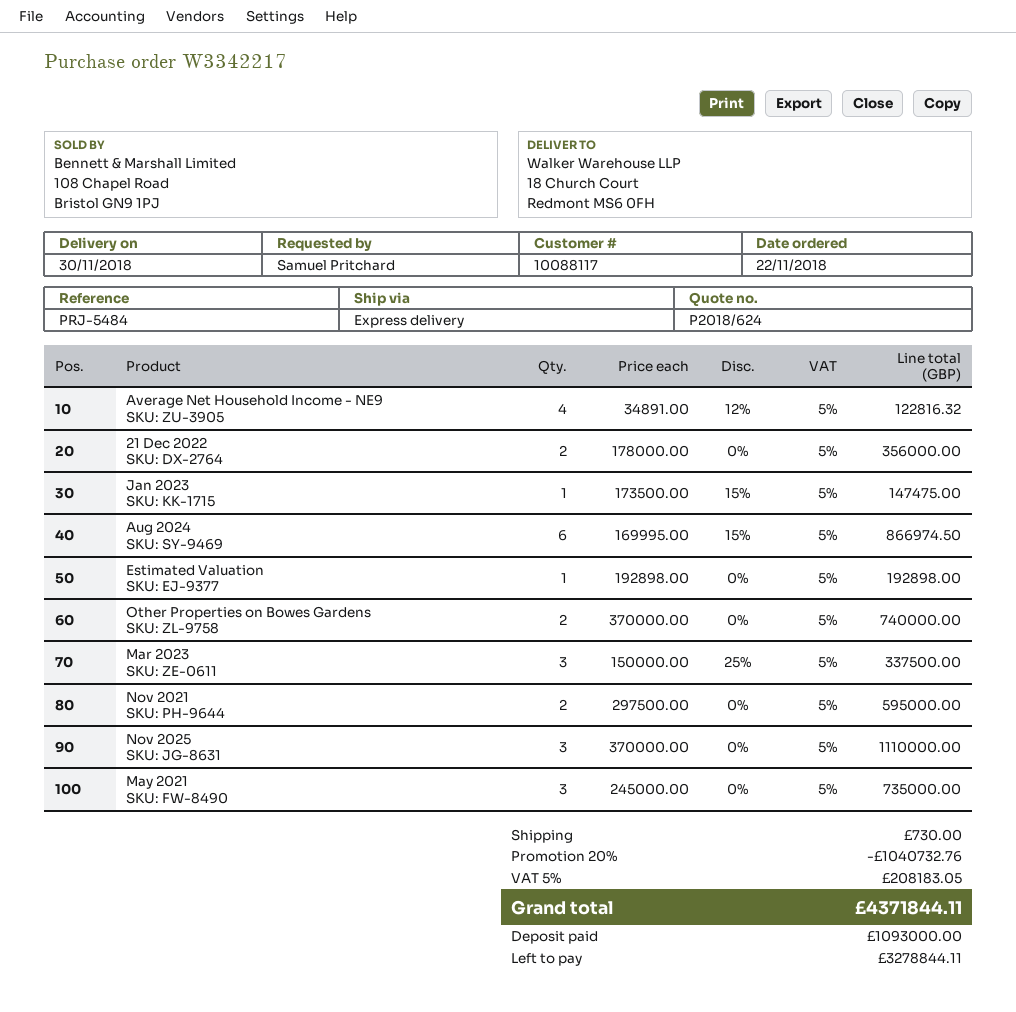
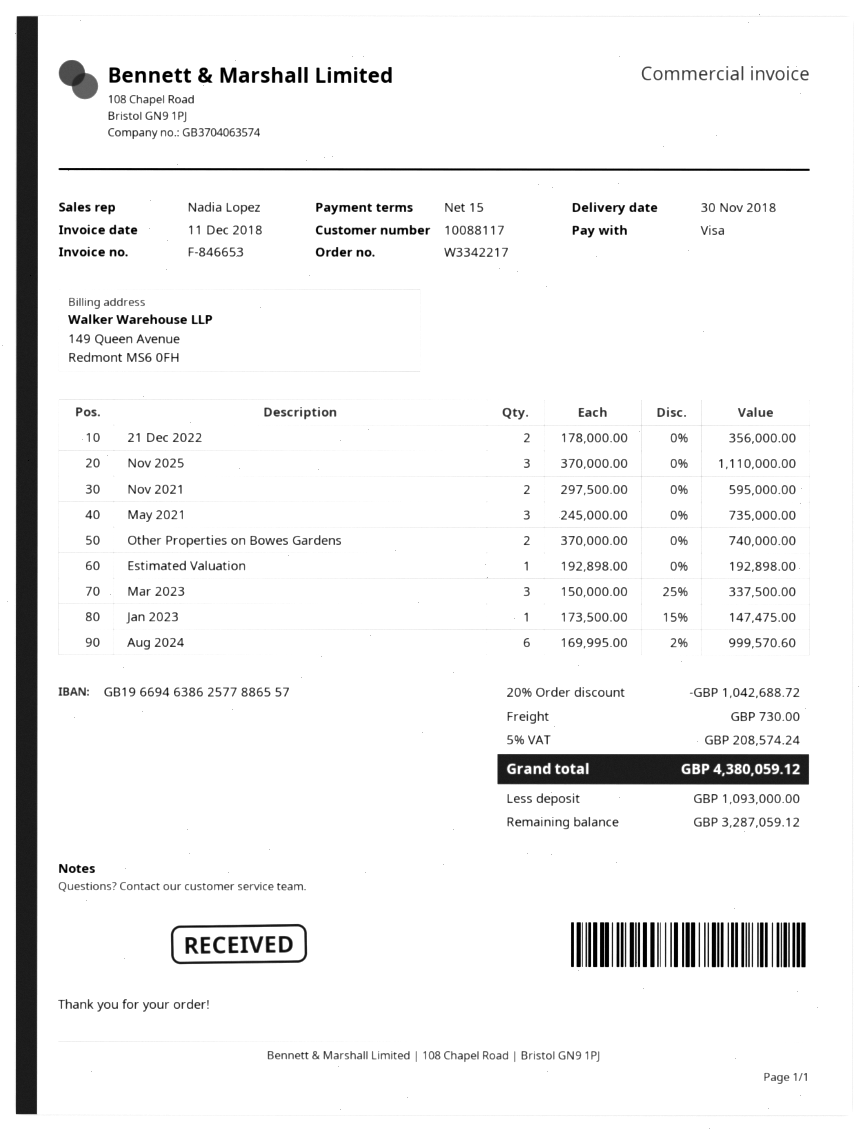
Average Net Household Income - NE9: 4 x 34891.00 - 12% = 122816.32 -> none
Aug 2024: 6 x 169995.00 - 15% = 866974.50 -> 6 x 169995.00 - 2% = 999570.60
discount: 20% = 1040732.76 -> 20% = 1042688.72
tax: 5% = 208183.05 -> 5% = 208574.24
total: 4371844.11 -> 4380059.12
balance: 3278844.11 -> 3287059.12

